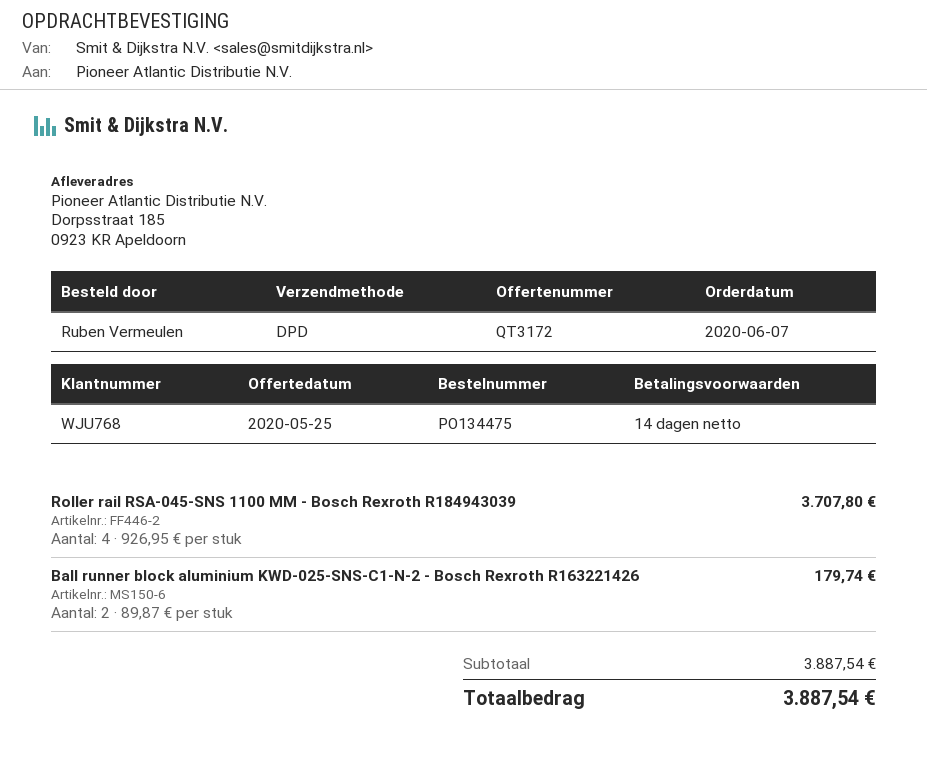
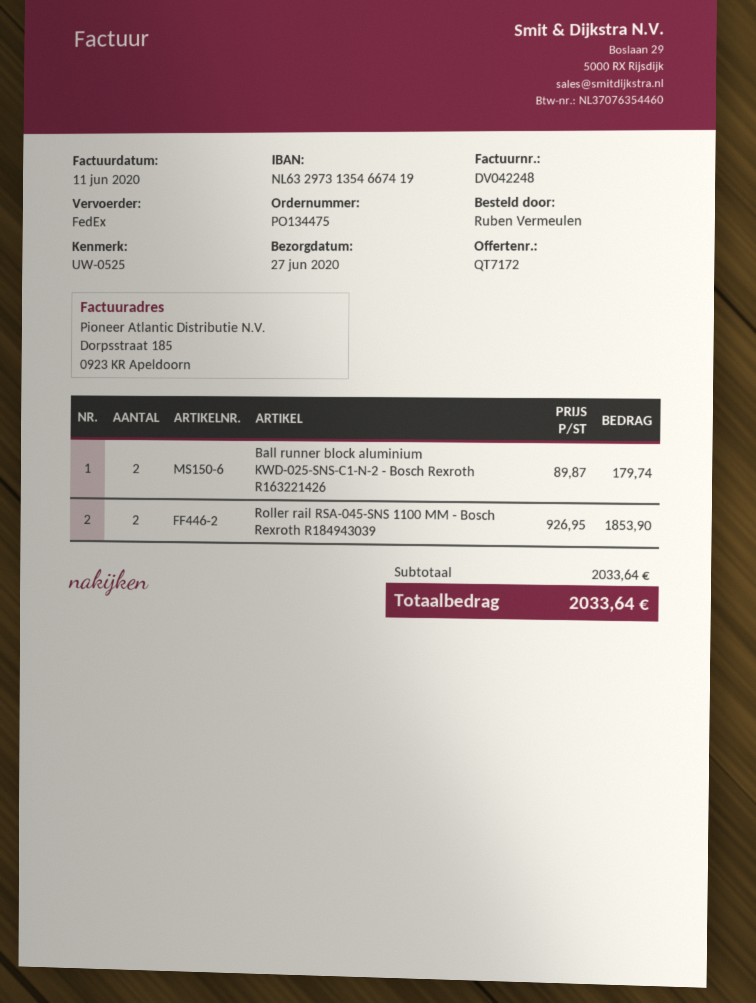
quote number: QT3172 -> QT7172
shipping method: DPD -> FedEx
Roller rail RSA-045-SNS 1100 MM - Bosch Rexroth R184943039: 4 x 926.95 = 3707.80 -> 2 x 926.95 = 1853.90
subtotal: 3887.54 -> 2033.64
total: 3887.54 -> 2033.64

